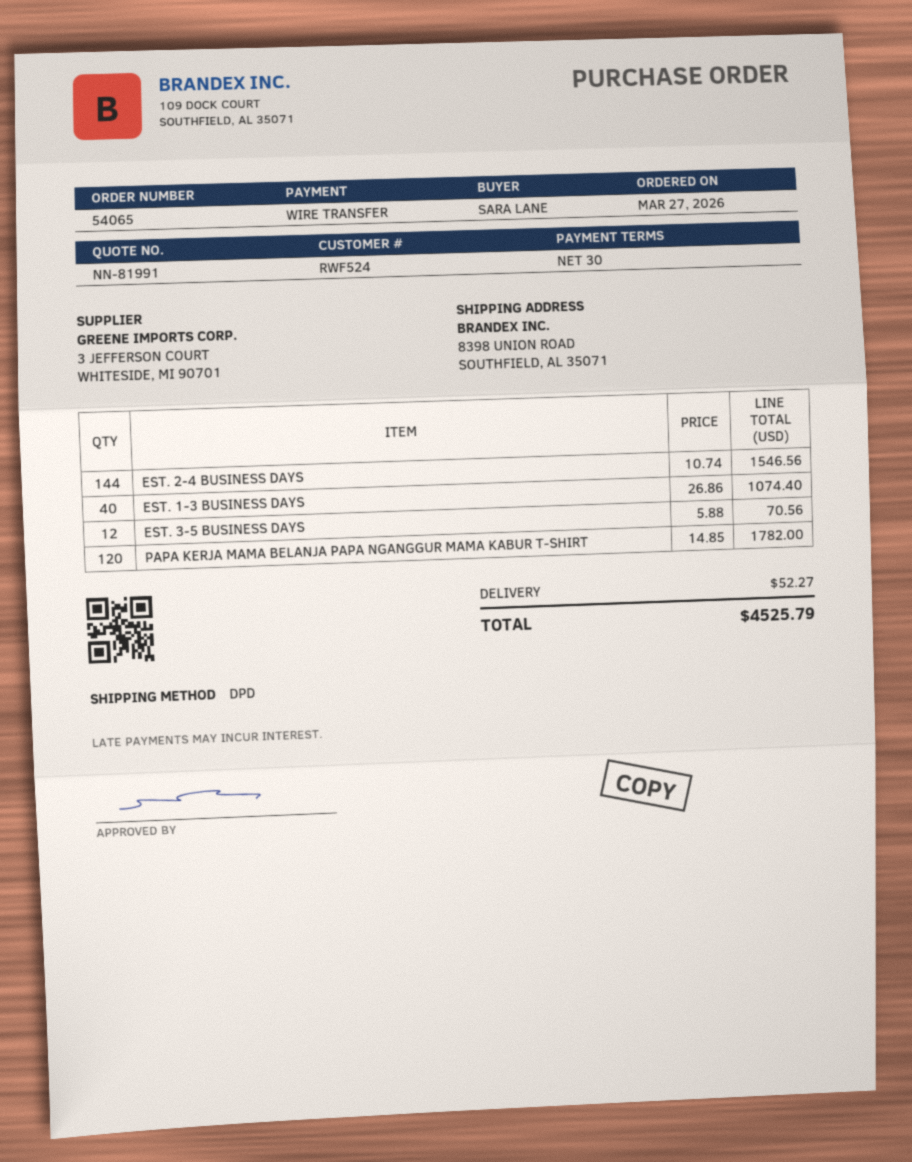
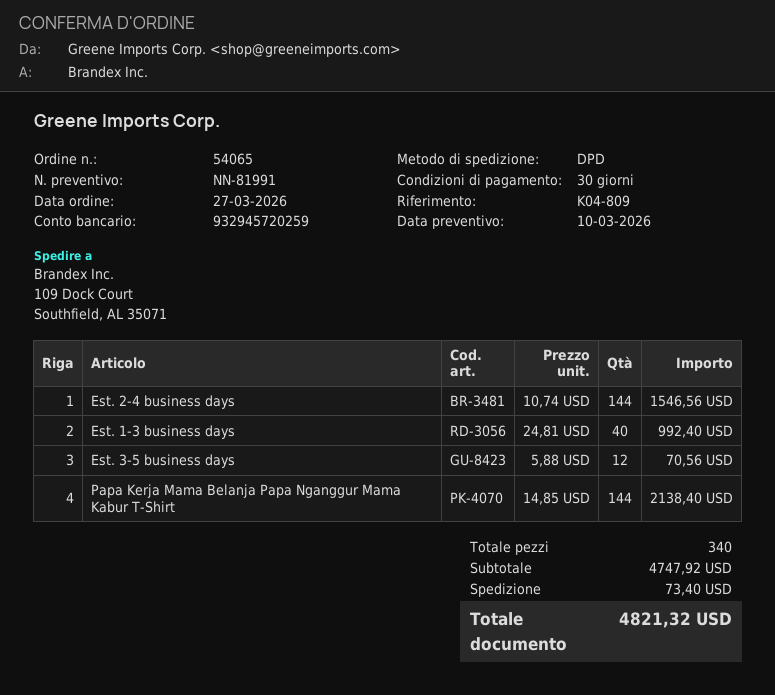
ship to: 8398 UNION ROAD, SOUTHFIELD, AL 35071 -> 109 Dock Court, Southfield, AL 35071
EST. 1-3 BUSINESS DAYS: 40 x 26.86 = 1074.40 -> 40 x 24.81 = 992.40
PAPA KERJA MAMA BELANJA PAPA NGANGGUR MAMA KABUR T-SHIRT: 120 x 14.85 = 1782.00 -> 144 x 14.85 = 2138.40
shipping: 52.27 -> 73.40
total: 4525.79 -> 4821.32

